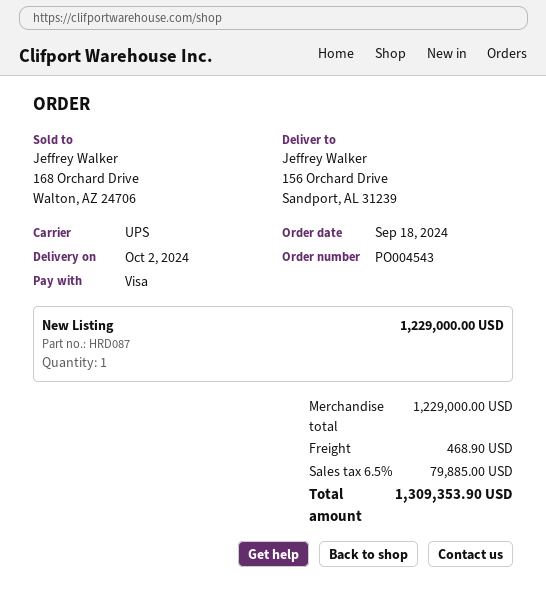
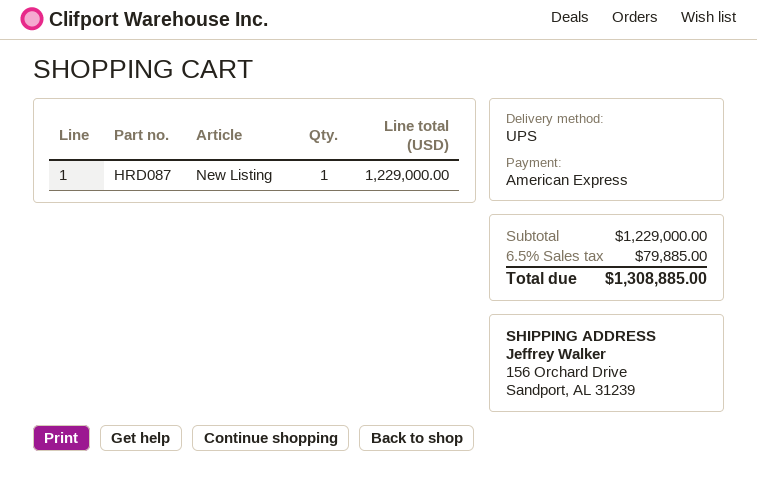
payment method: Visa -> American Express
shipping: 468.90 -> none
total: 1309353.90 -> 1308885.00

